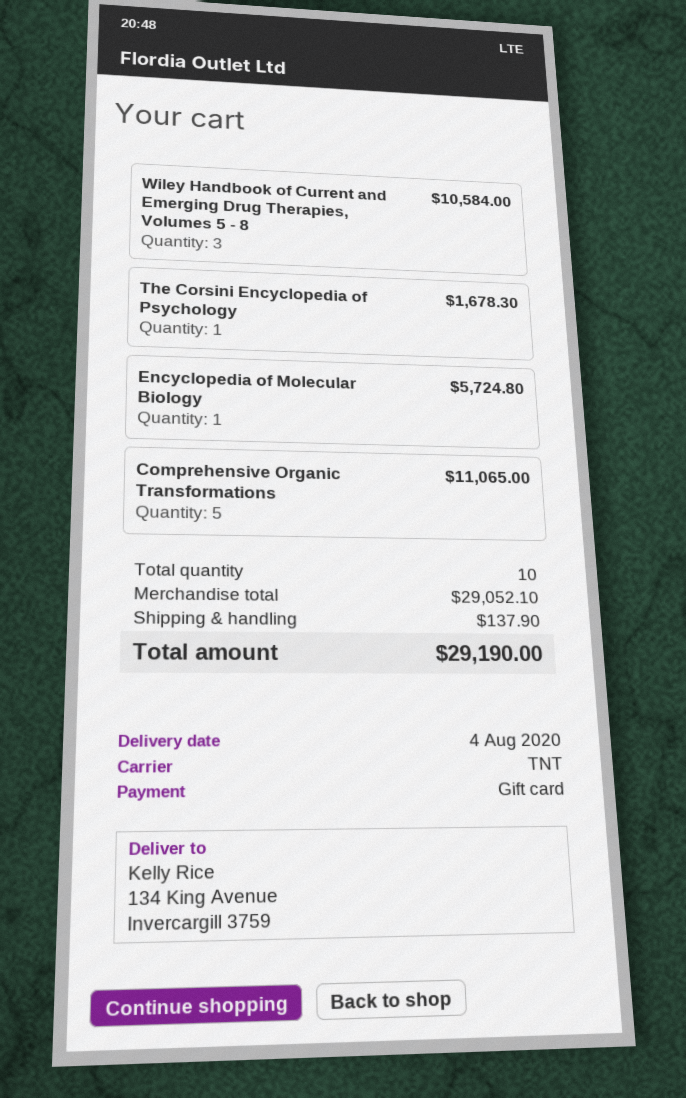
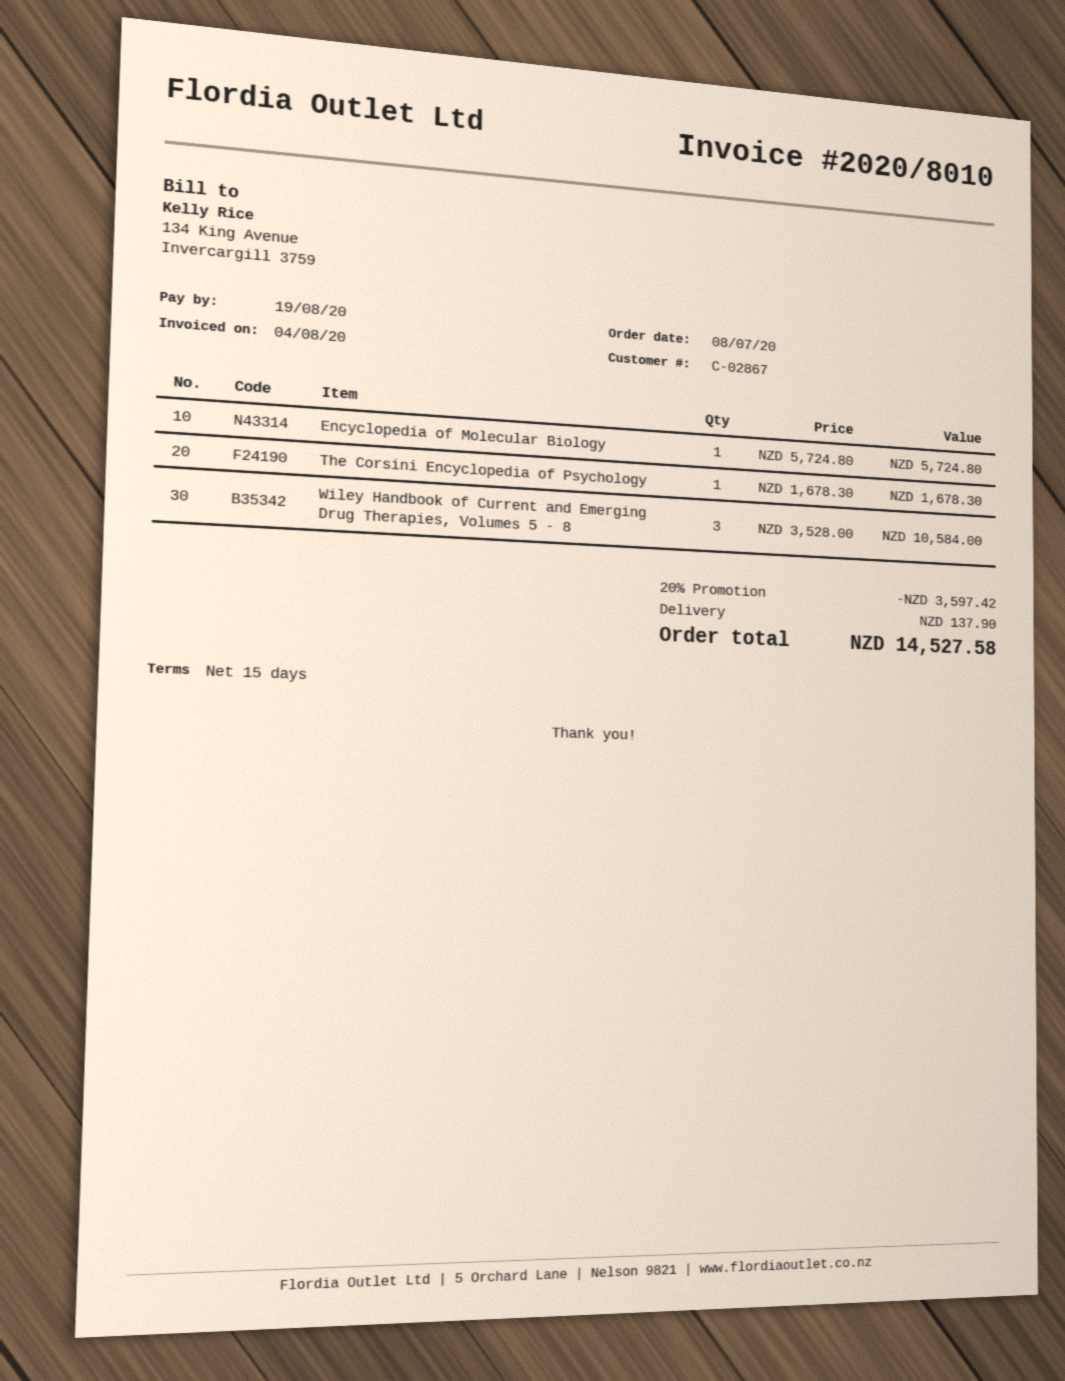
Comprehensive Organic Transformations: 5 for 11065.00 -> none
discount: none -> 20% = 3597.42
total: 29190.00 -> 14527.58

